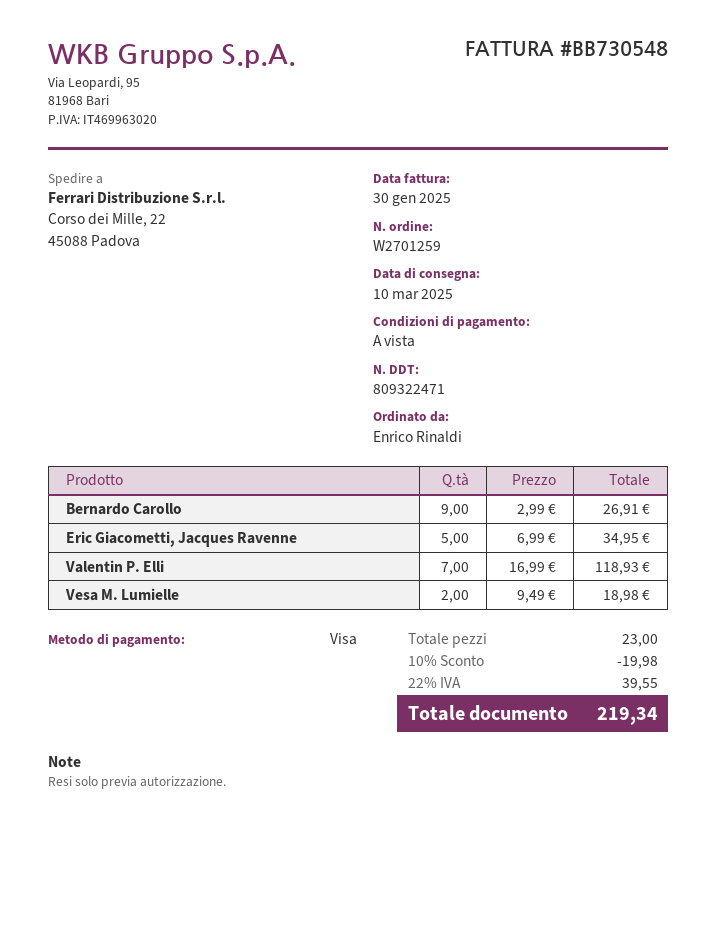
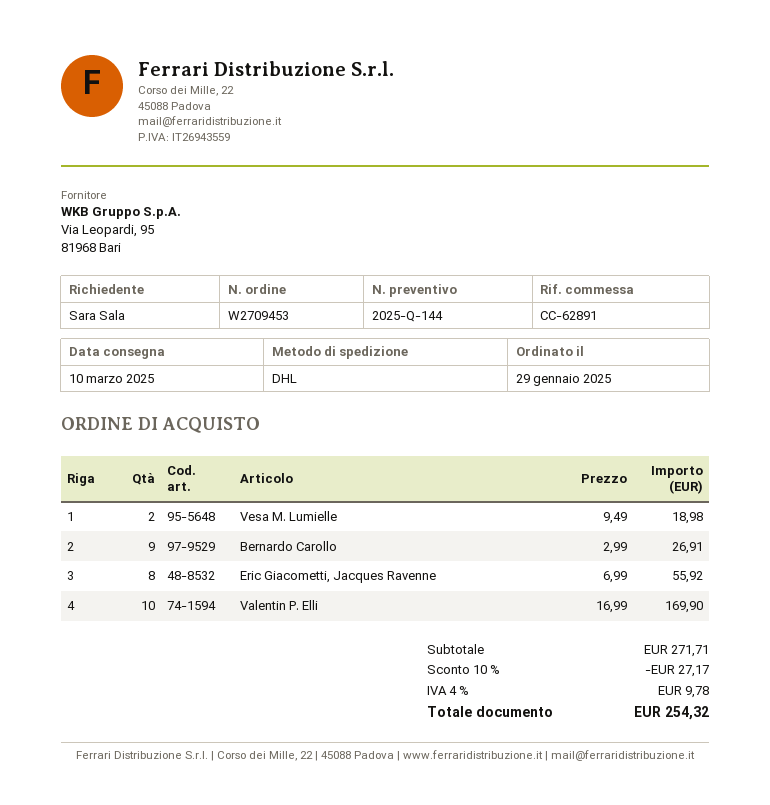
order number: W2701259 -> W2709453
ordered by: Enrico Rinaldi -> Sara Sala
Eric Giacometti, Jacques Ravenne: 5 x 6.99 = 34.95 -> 8 x 6.99 = 55.92
Valentin P. Elli: 7 x 16.99 = 118.93 -> 10 x 16.99 = 169.90
discount: 10% = 19.98 -> 10% = 27.17
tax: 22% = 39.55 -> 4% = 9.78
total: 219.34 -> 254.32

